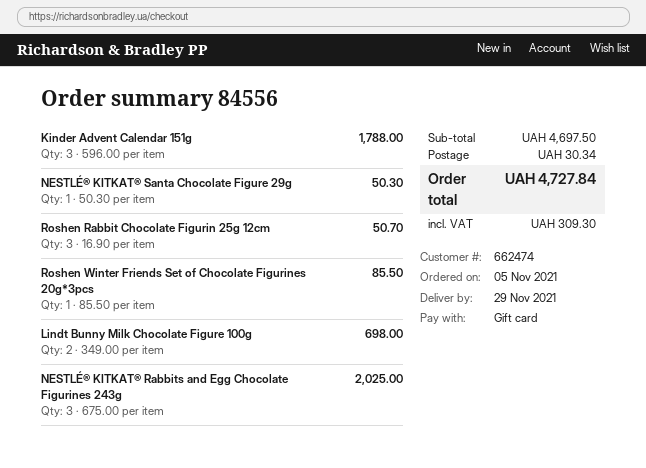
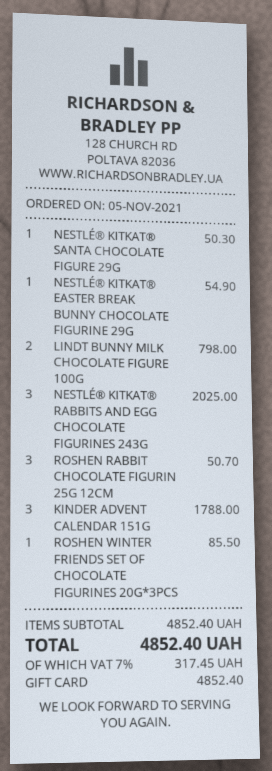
Lindt Bunny Milk Chocolate Figure 100g: 2 for 698.00 -> 2 for 798.00
NESTLÉ® KITKAT® EASTER BREAK BUNNY CHOCOLATE FIGURINE 29G: none -> 1 for 54.90
subtotal: 4697.50 -> 4852.40
shipping: 30.34 -> none
tax: 309.30 -> 317.45
total: 4727.84 -> 4852.40

